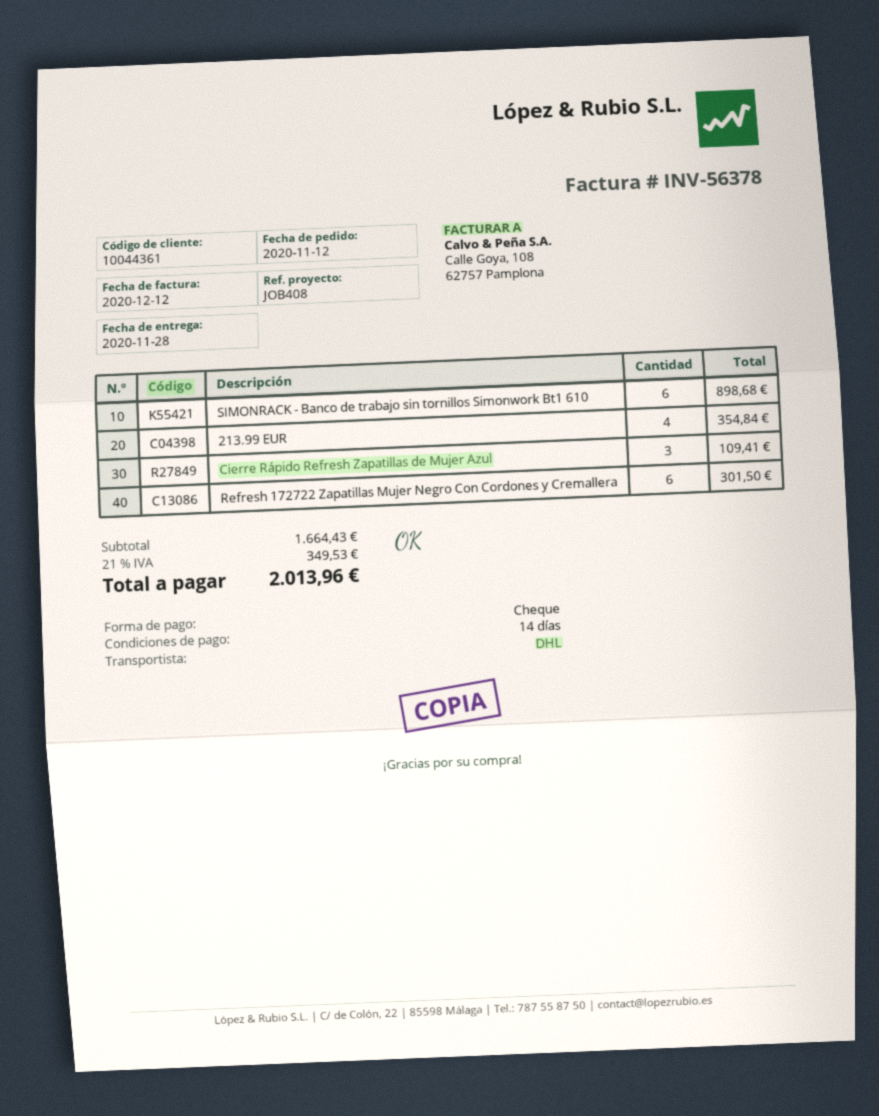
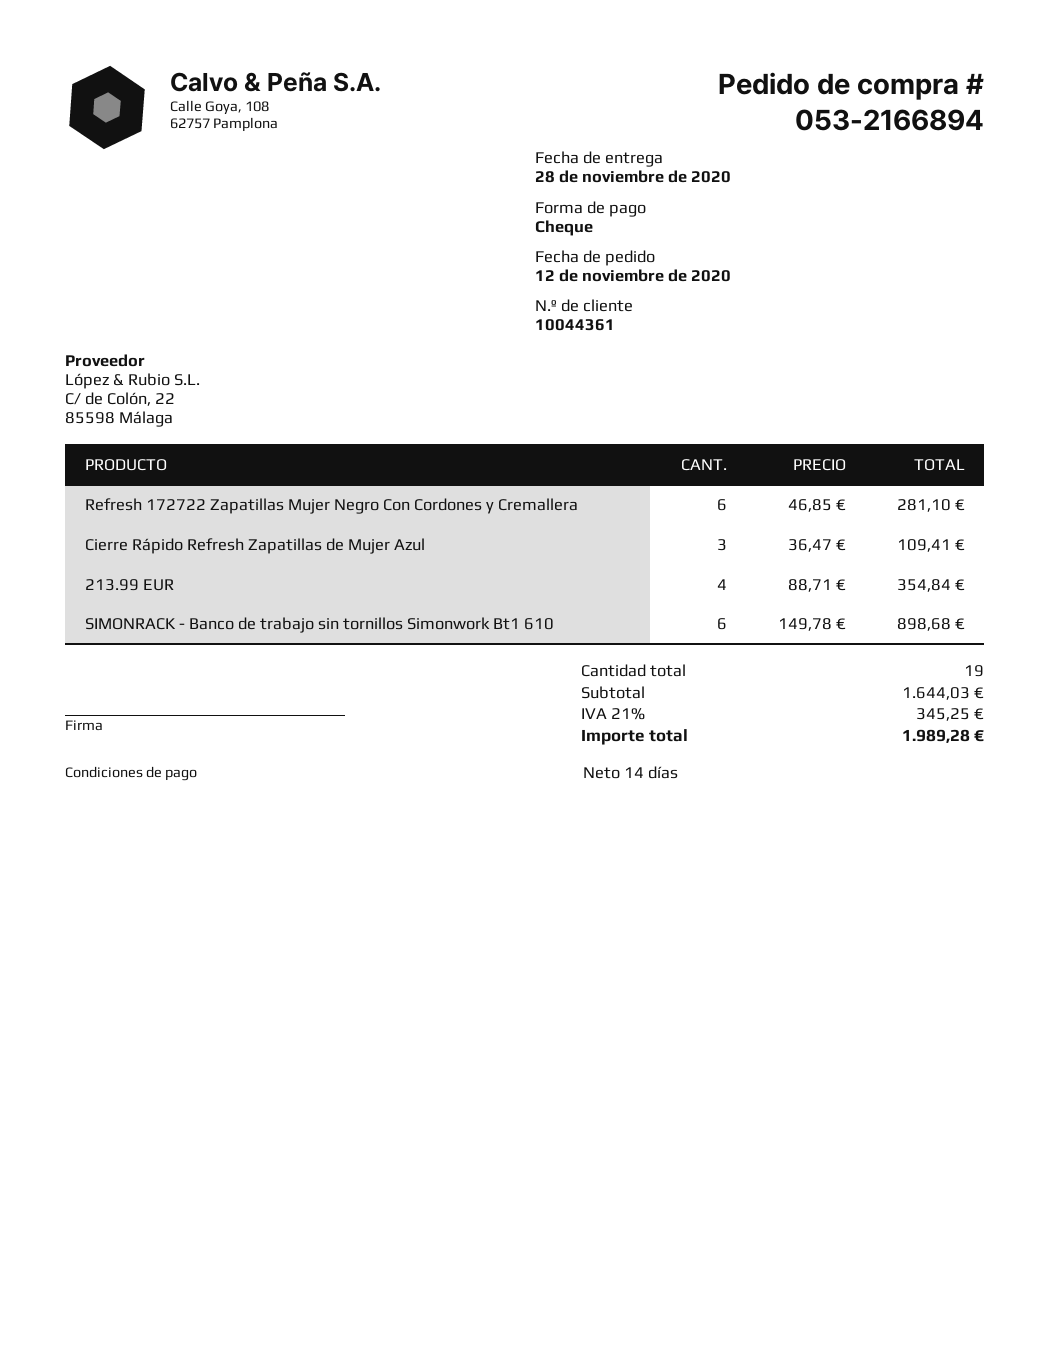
Refresh 172722 Zapatillas Mujer Negro Con Cordones y Cremallera: 6 for 301.50 -> 6 for 281.10
subtotal: 1664.43 -> 1644.03
tax: 21% = 349.53 -> 21% = 345.25
total: 2013.96 -> 1989.28

